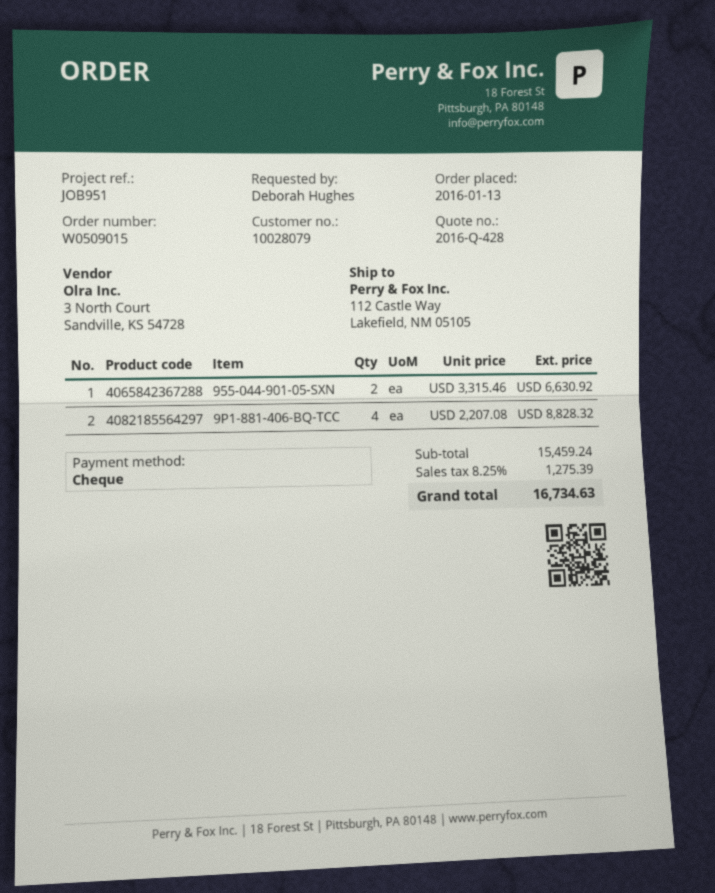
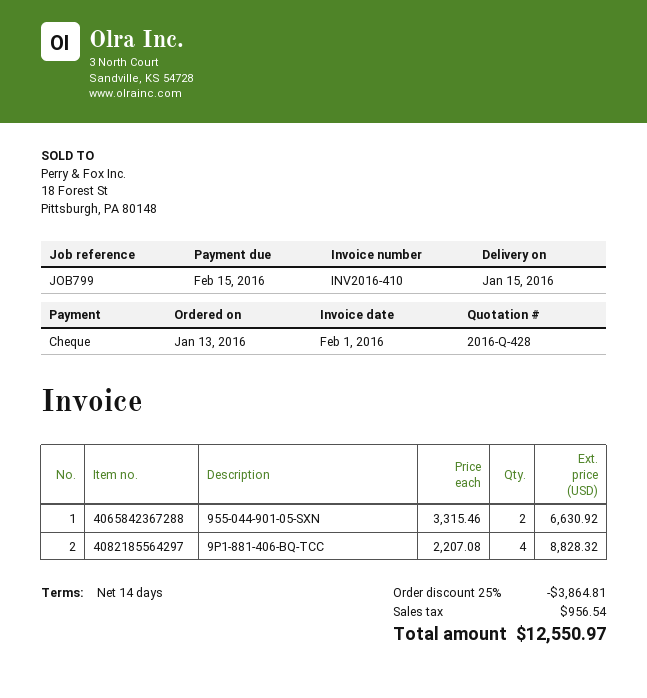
reference: JOB951 -> JOB799
discount: none -> 25% = 3864.81
tax: 1275.39 -> 956.54
total: 16734.63 -> 12550.97

